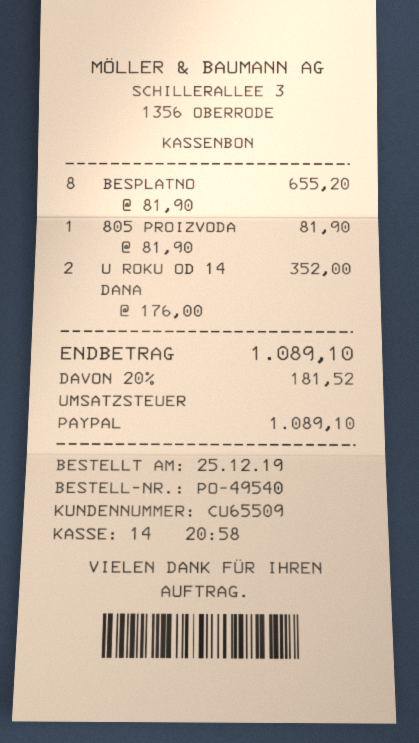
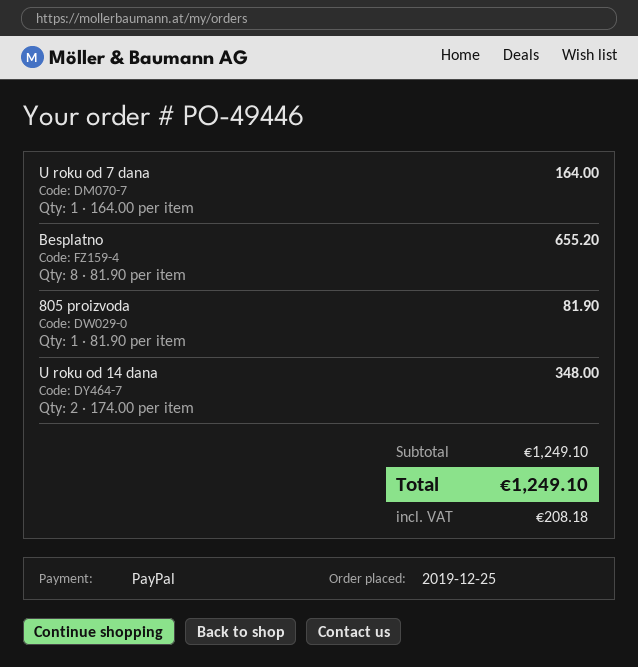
order number: PO-49540 -> PO-49446
U ROKU OD 14 DANA: 2 x 176.00 = 352.00 -> 2 x 174.00 = 348.00
U roku od 7 dana: none -> 1 x 164.00 = 164.00
tax: 181.52 -> 208.18
total: 1089.10 -> 1249.10

